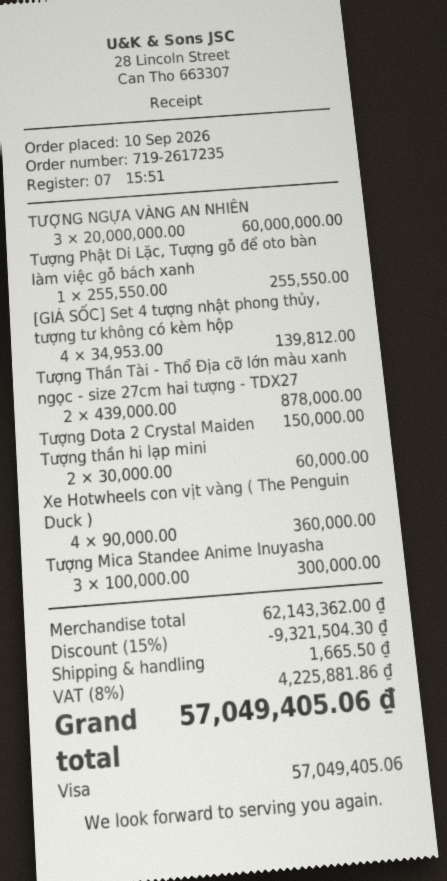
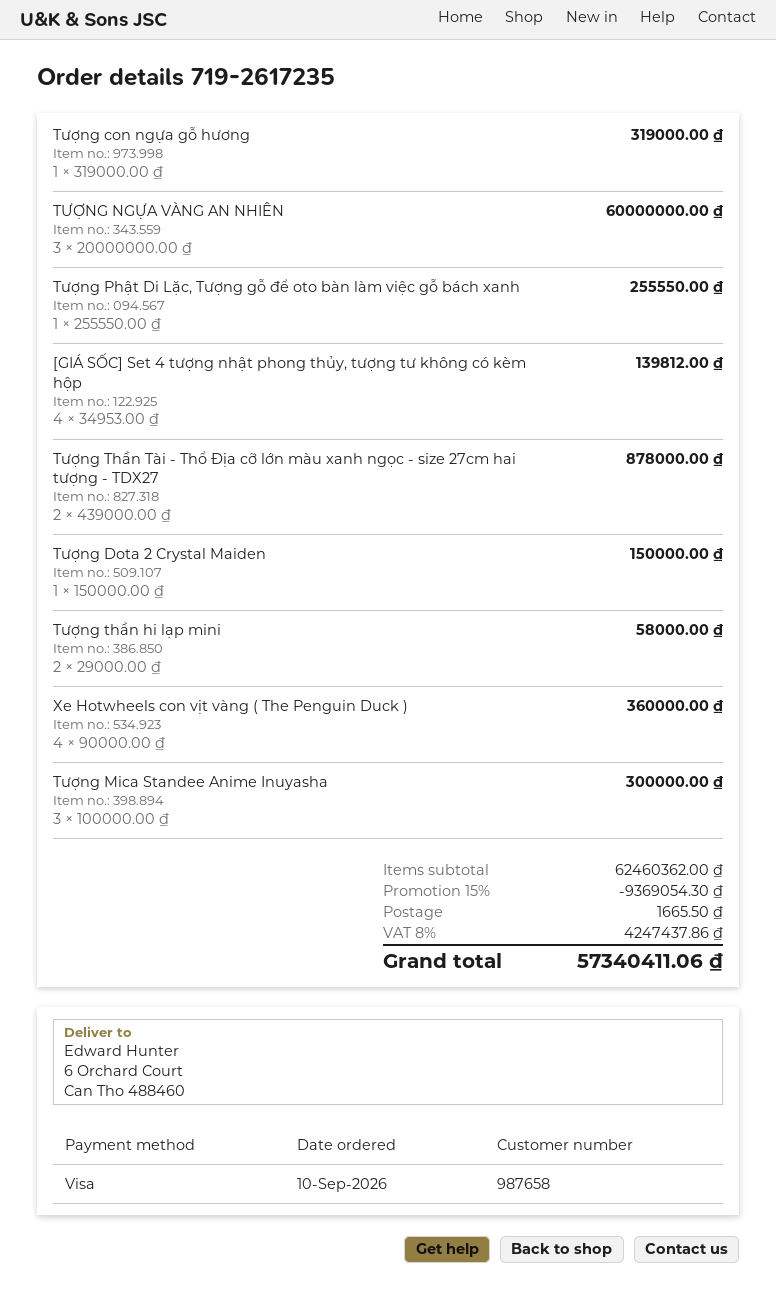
Tượng thần hi lạp mini: 2 x 30000.00 = 60000.00 -> 2 x 29000.00 = 58000.00
Tượng con ngựa gỗ hương: none -> 1 x 319000.00 = 319000.00
subtotal: 62143362.00 -> 62460362.00
discount: 15% = 9321504.30 -> 15% = 9369054.30
tax: 8% = 4225881.86 -> 8% = 4247437.86
total: 57049405.06 -> 57340411.06

